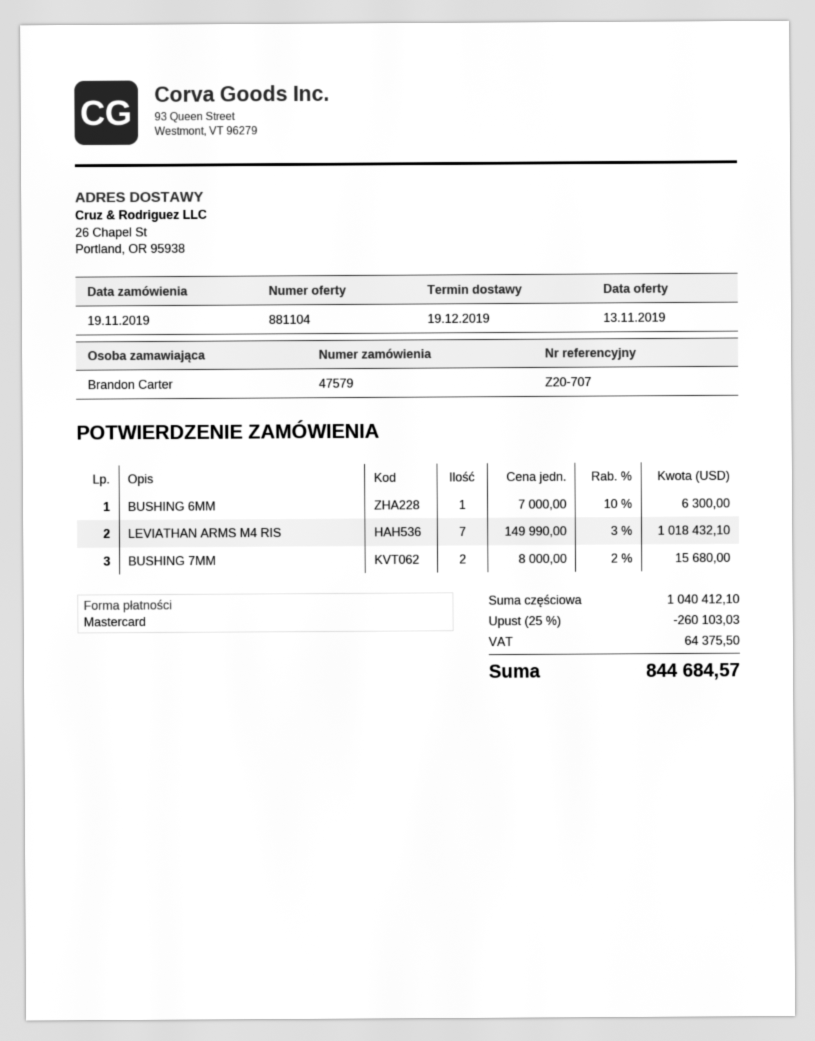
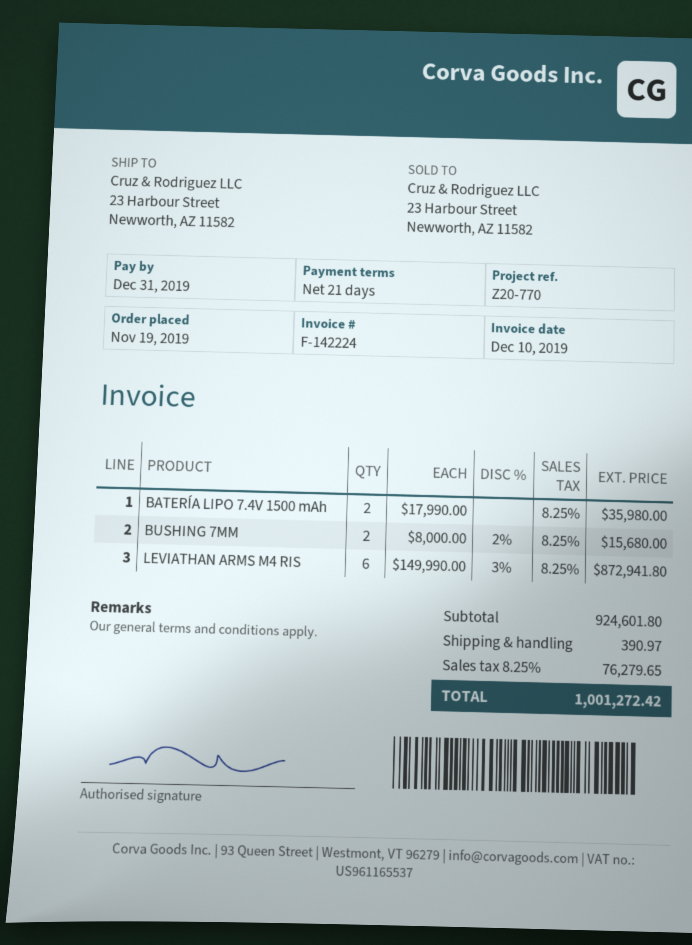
reference: Z20-707 -> Z20-770
ship to: 26 Chapel St, Portland, OR 95938 -> 23 Harbour Street, Newworth, AZ 11582
BUSHING 6MM: 1 x 7000.00 - 10% = 6300.00 -> none
LEVIATHAN ARMS M4 RIS: 7 x 149990.00 - 3% = 1018432.10 -> 6 x 149990.00 - 3% = 872941.80
BATERÍA LIPO 7.4V 1500 mAh: none -> 2 x 17990.00 = 35980.00
subtotal: 1040412.10 -> 924601.80
discount: 25% = 260103.03 -> none
shipping: none -> 390.97
tax: 64375.50 -> 76279.65
total: 844684.57 -> 1001272.42

